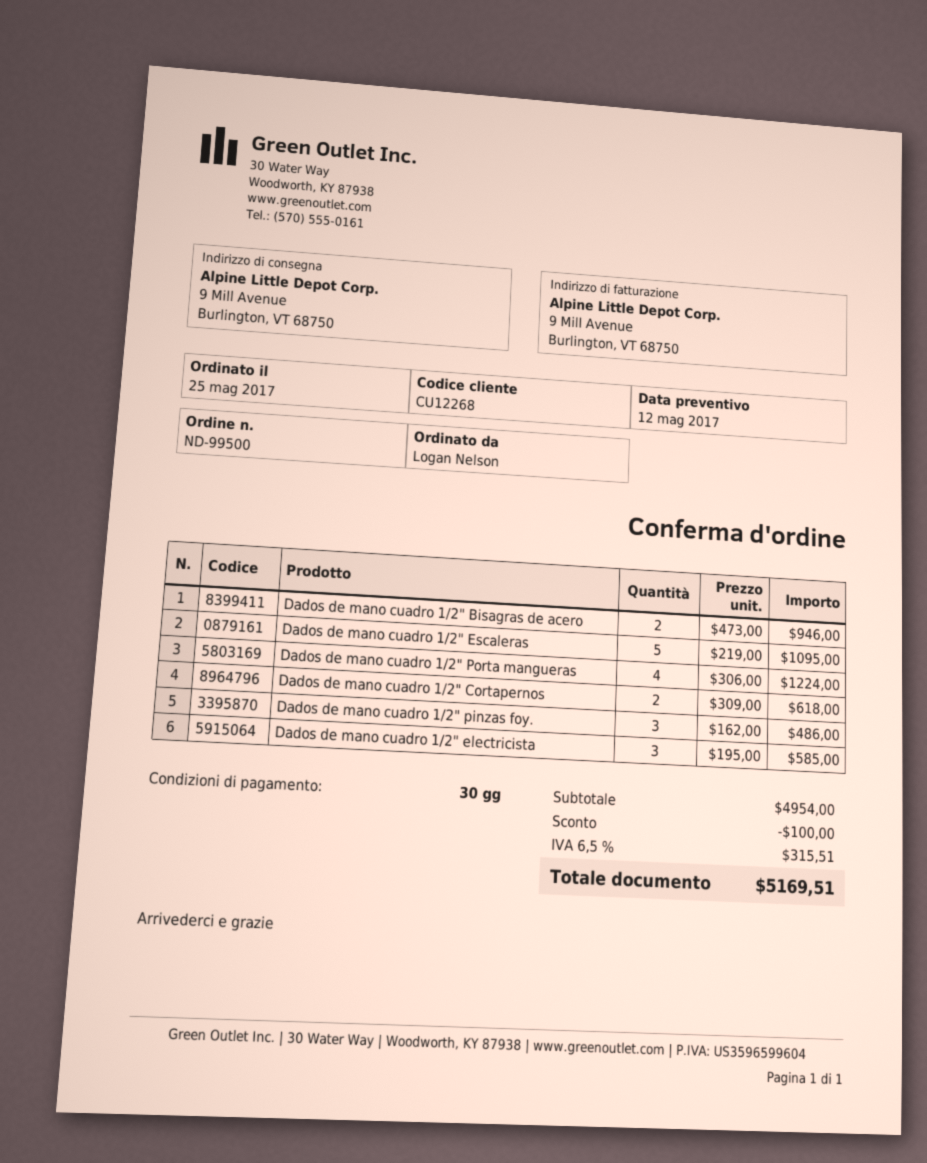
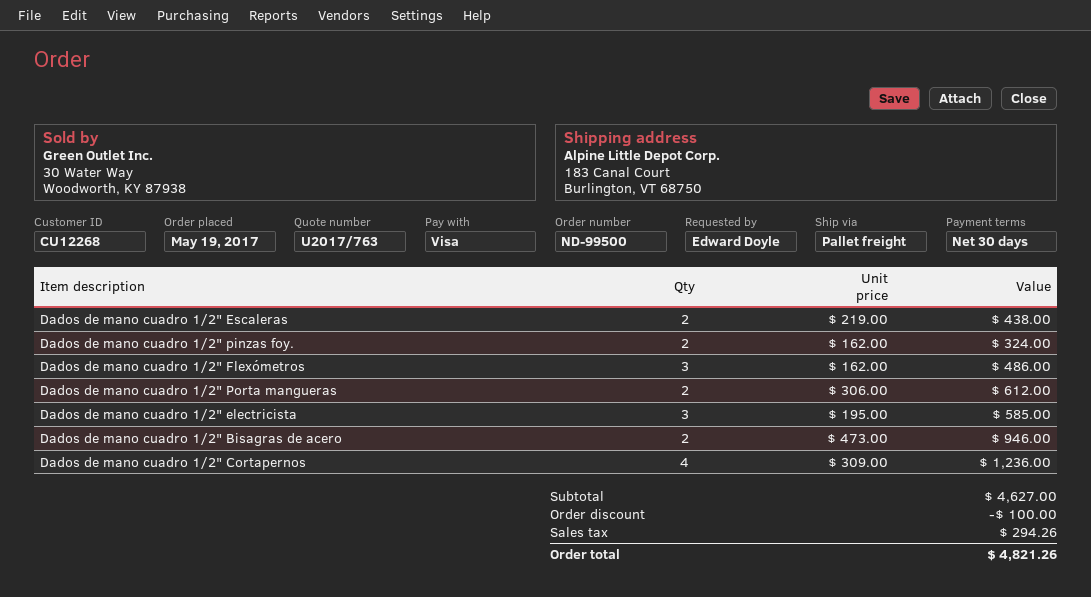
order date: 2017-05-25 -> 2017-05-19
ordered by: Logan Nelson -> Edward Doyle
ship to: 9 Mill Avenue, Burlington, VT 68750 -> 183 Canal Court, Burlington, VT 68750
Dados de mano cuadro 1/2" Escaleras: 5 x 219.00 = 1095.00 -> 2 x 219.00 = 438.00
Dados de mano cuadro 1/2" Porta mangueras: 4 x 306.00 = 1224.00 -> 2 x 306.00 = 612.00
Dados de mano cuadro 1/2" Cortapernos: 2 x 309.00 = 618.00 -> 4 x 309.00 = 1236.00
Dados de mano cuadro 1/2" pinzas foy.: 3 x 162.00 = 486.00 -> 2 x 162.00 = 324.00
Dados de mano cuadro 1/2" Flexómetros: none -> 3 x 162.00 = 486.00
subtotal: 4954.00 -> 4627.00
tax: 315.51 -> 294.26
total: 5169.51 -> 4821.26

